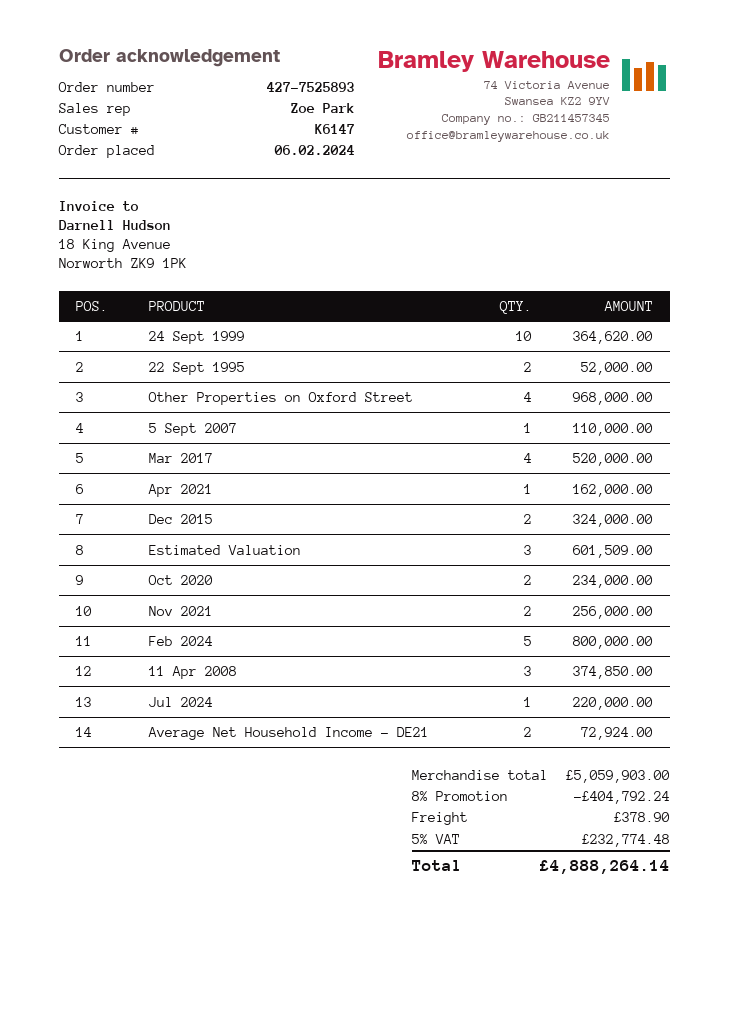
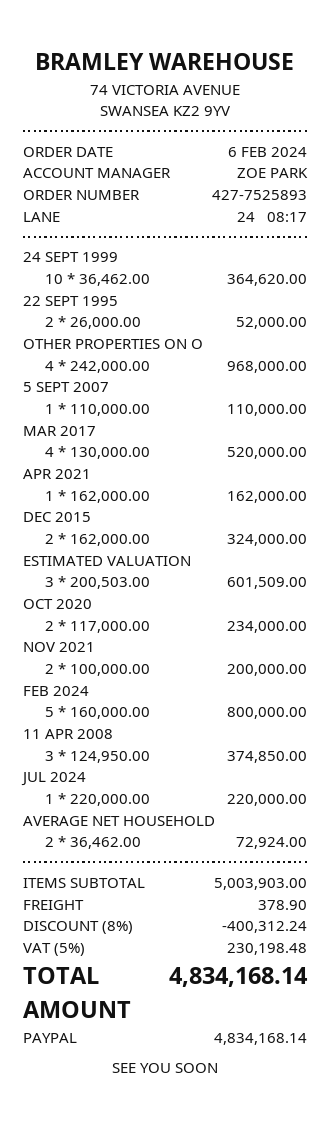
Nov 2021: 2 for 256000.00 -> 2 for 200000.00
subtotal: 5059903.00 -> 5003903.00
discount: 8% = 404792.24 -> 8% = 400312.24
tax: 5% = 232774.48 -> 5% = 230198.48
total: 4888264.14 -> 4834168.14

